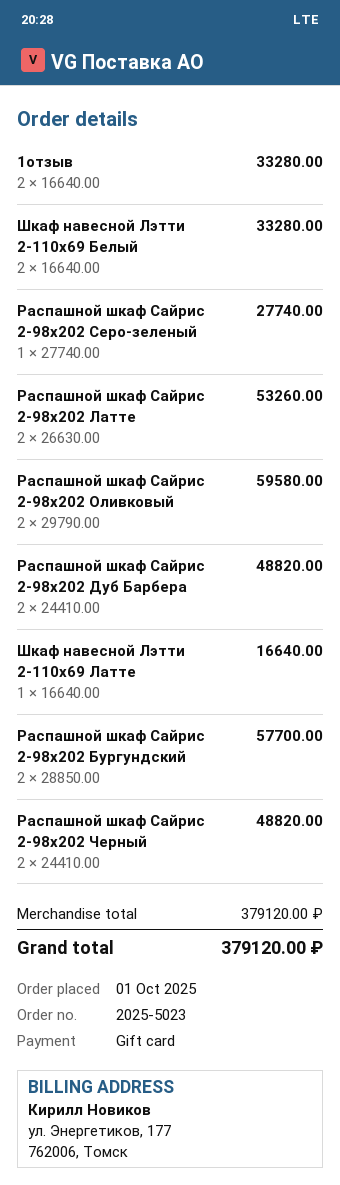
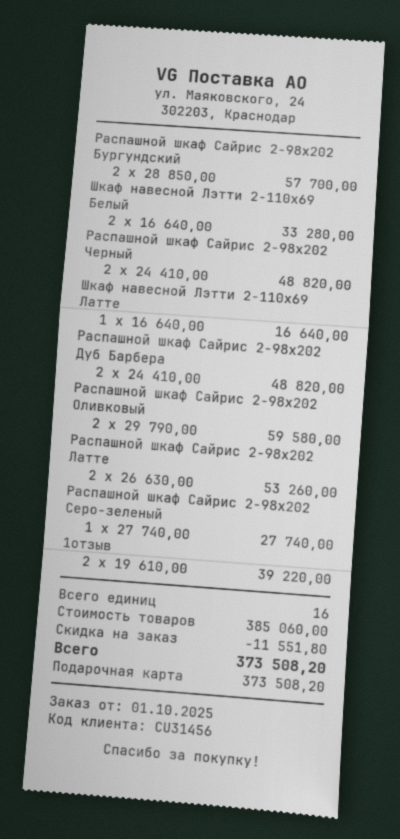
1отзыв: 2 x 16640.00 = 33280.00 -> 2 x 19610.00 = 39220.00
subtotal: 379120.00 -> 385060.00
discount: none -> 11551.80
total: 379120.00 -> 373508.20

